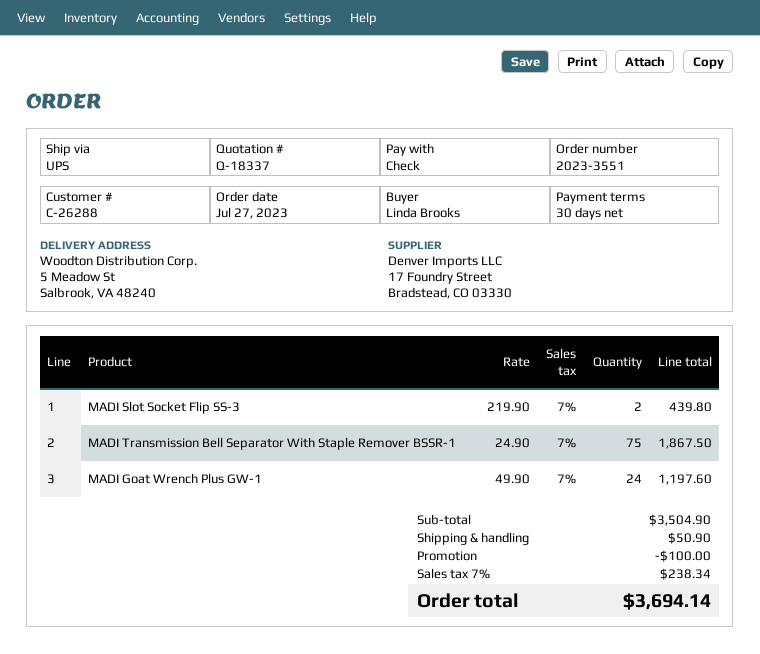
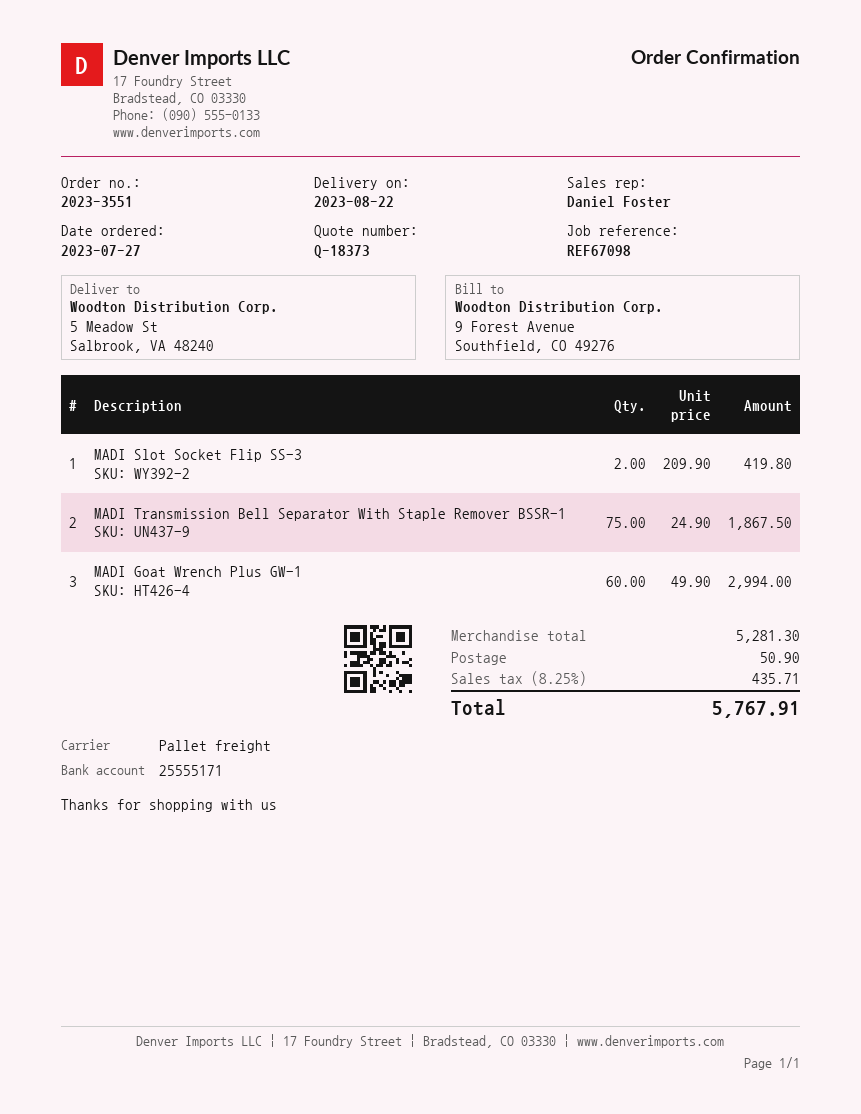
quote number: Q-18337 -> Q-18373
shipping method: UPS -> pallet freight
MADI Slot Socket Flip SS-3: 2 x 219.90 = 439.80 -> 2 x 209.90 = 419.80
MADI Goat Wrench Plus GW-1: 24 x 49.90 = 1197.60 -> 60 x 49.90 = 2994.00
subtotal: 3504.90 -> 5281.30
discount: 100.00 -> none
tax: 7% = 238.34 -> 8.25% = 435.71
total: 3694.14 -> 5767.91

